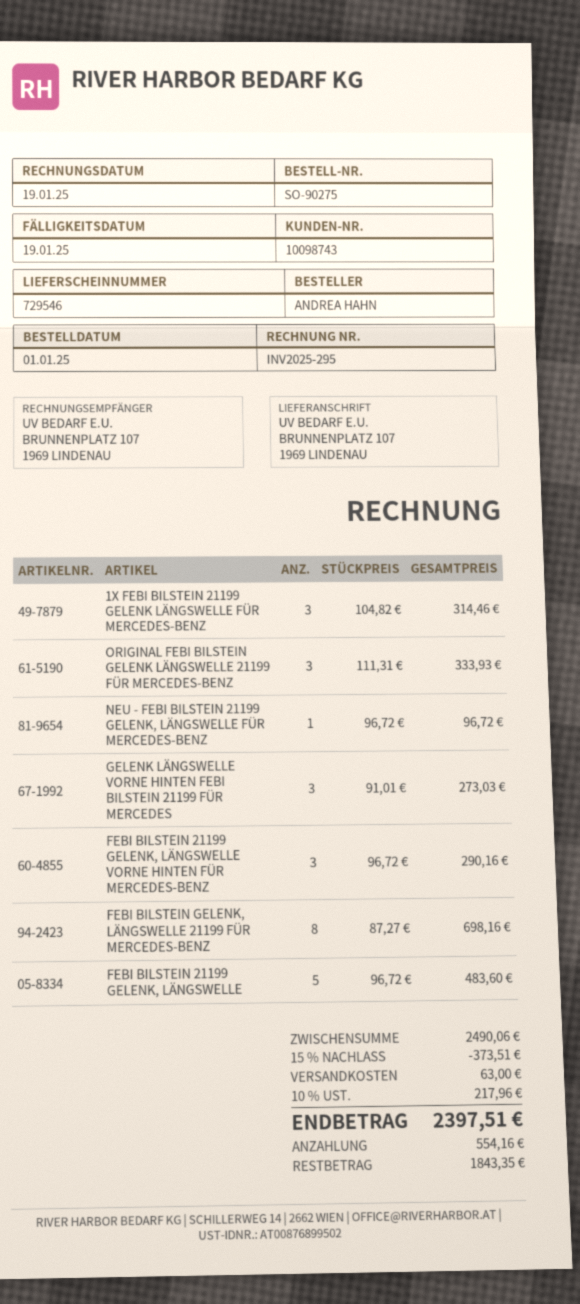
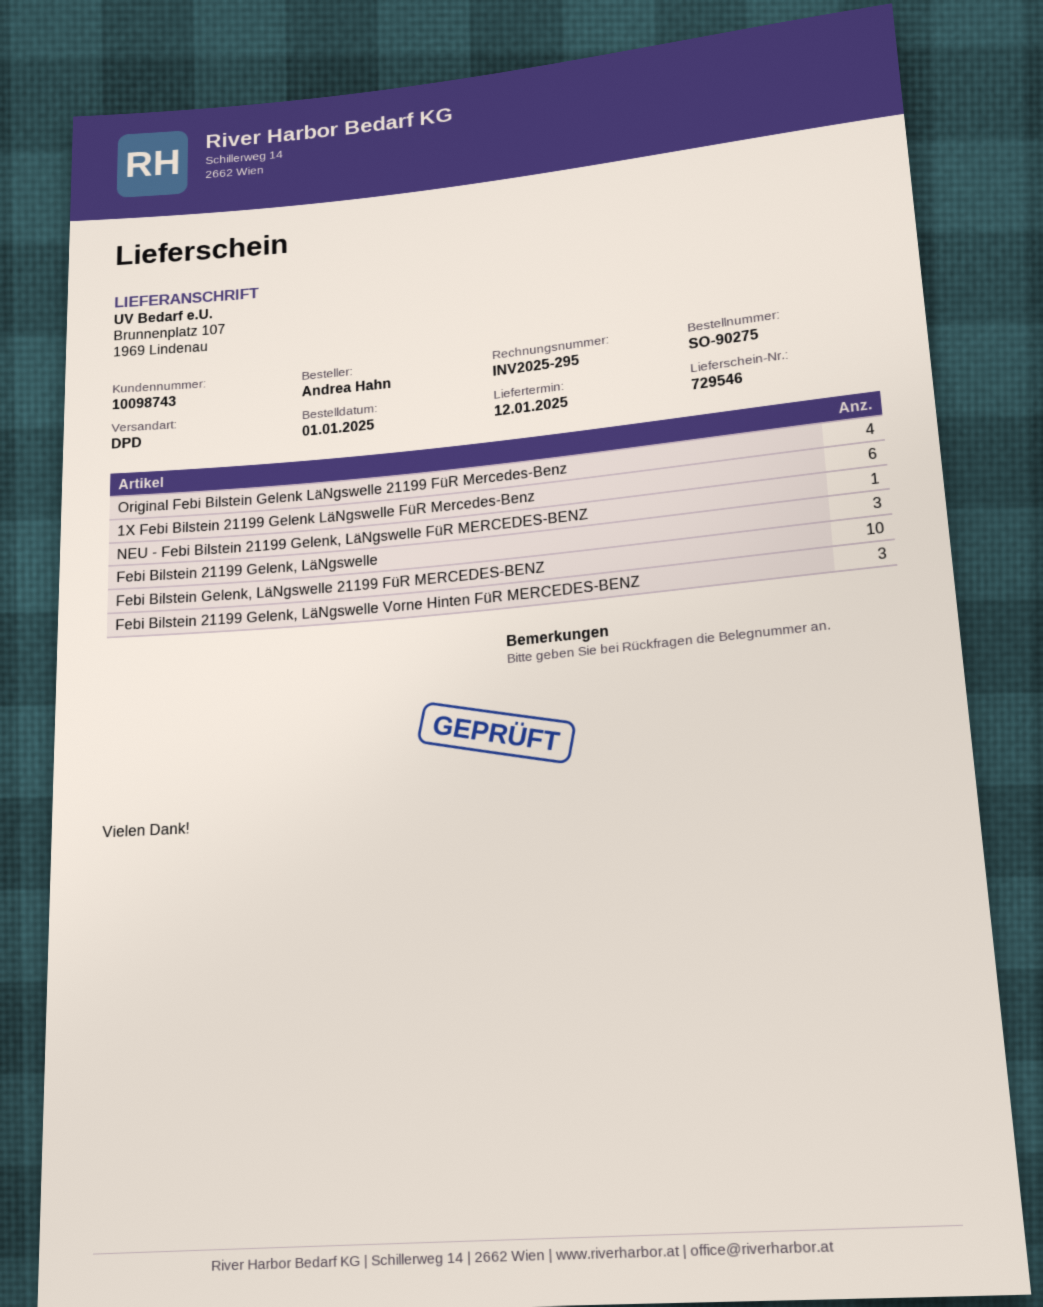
1X FEBI BILSTEIN 21199 GELENK LÄNGSWELLE FÜR MERCEDES-BENZ: 3 -> 6
ORIGINAL FEBI BILSTEIN GELENK LÄNGSWELLE 21199 FÜR MERCEDES-BENZ: 3 -> 4
GELENK LÄNGSWELLE VORNE HINTEN FEBI BILSTEIN 21199 FÜR MERCEDES: 3 -> none
FEBI BILSTEIN GELENK, LÄNGSWELLE 21199 FÜR MERCEDES-BENZ: 8 -> 10
FEBI BILSTEIN 21199 GELENK, LÄNGSWELLE: 5 -> 3

